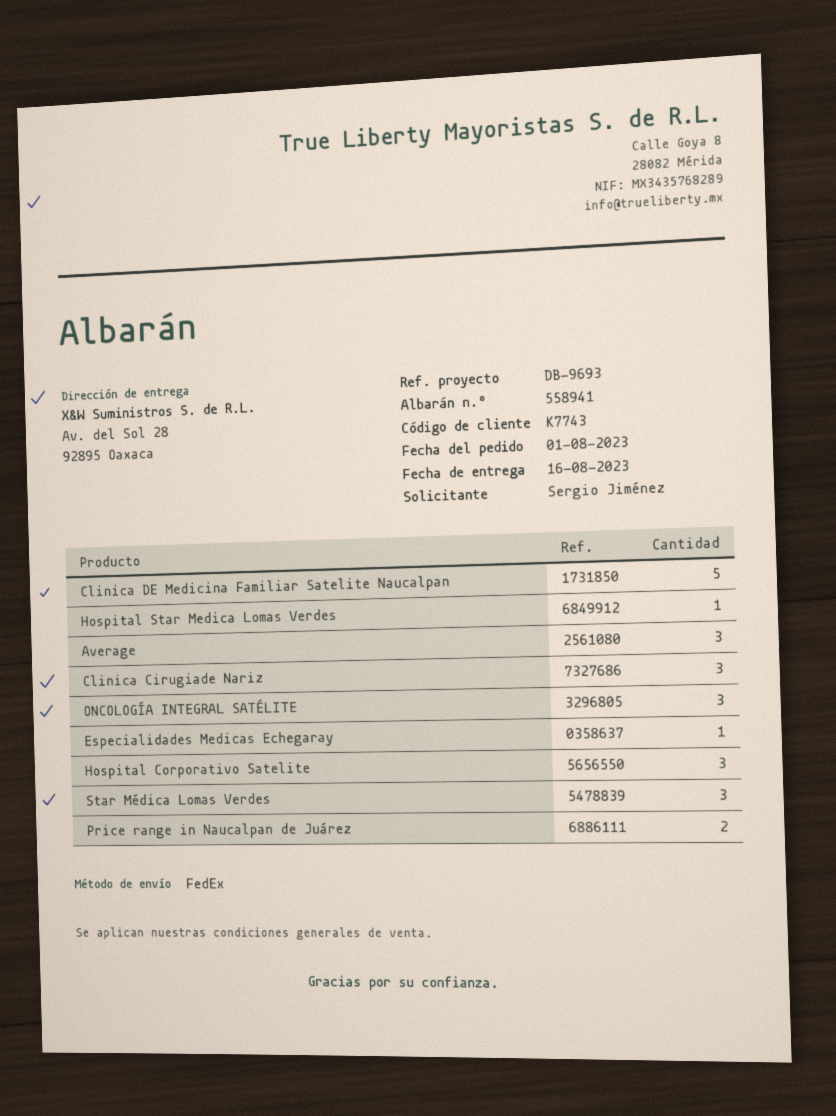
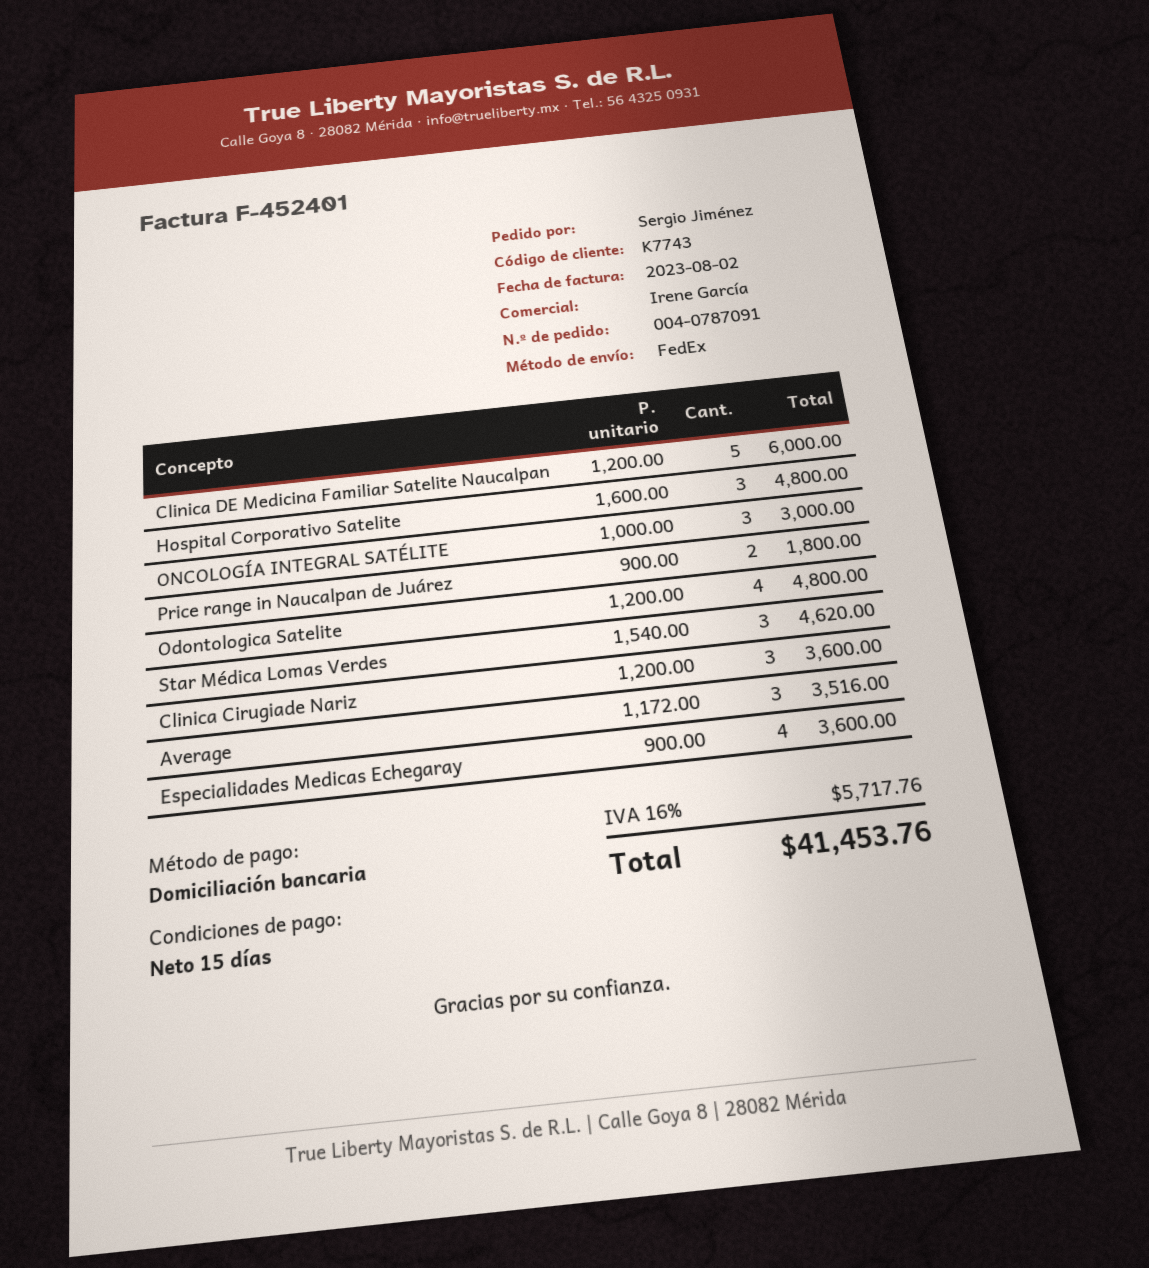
Hospital Star Medica Lomas Verdes: 1 -> none
Especialidades Medicas Echegaray: 1 -> 4
Odontologica Satelite: none -> 4

